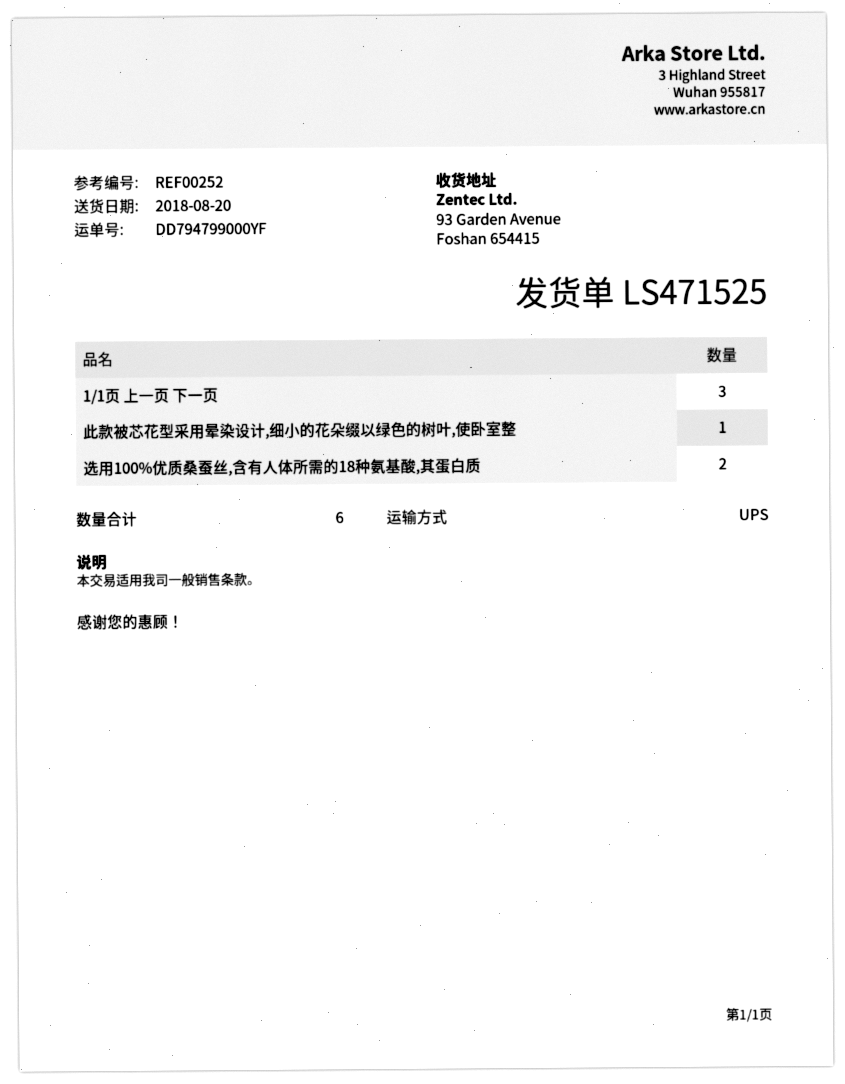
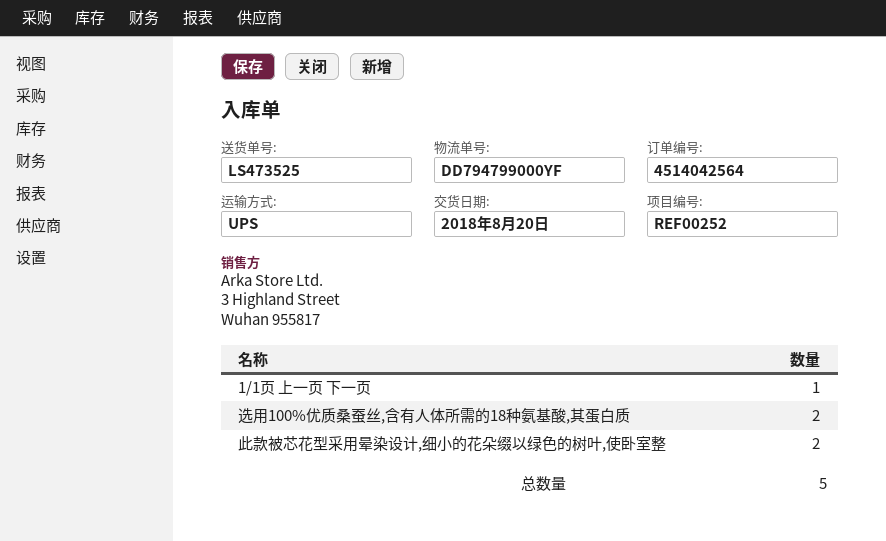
delivery note number: LS471525 -> LS473525
1/1页 上一页 下一页: 3 -> 1
此款被芯花型采用晕染设计,细小的花朵缀以绿色的树叶,使卧室整: 1 -> 2
total quantity: 6 -> 5

